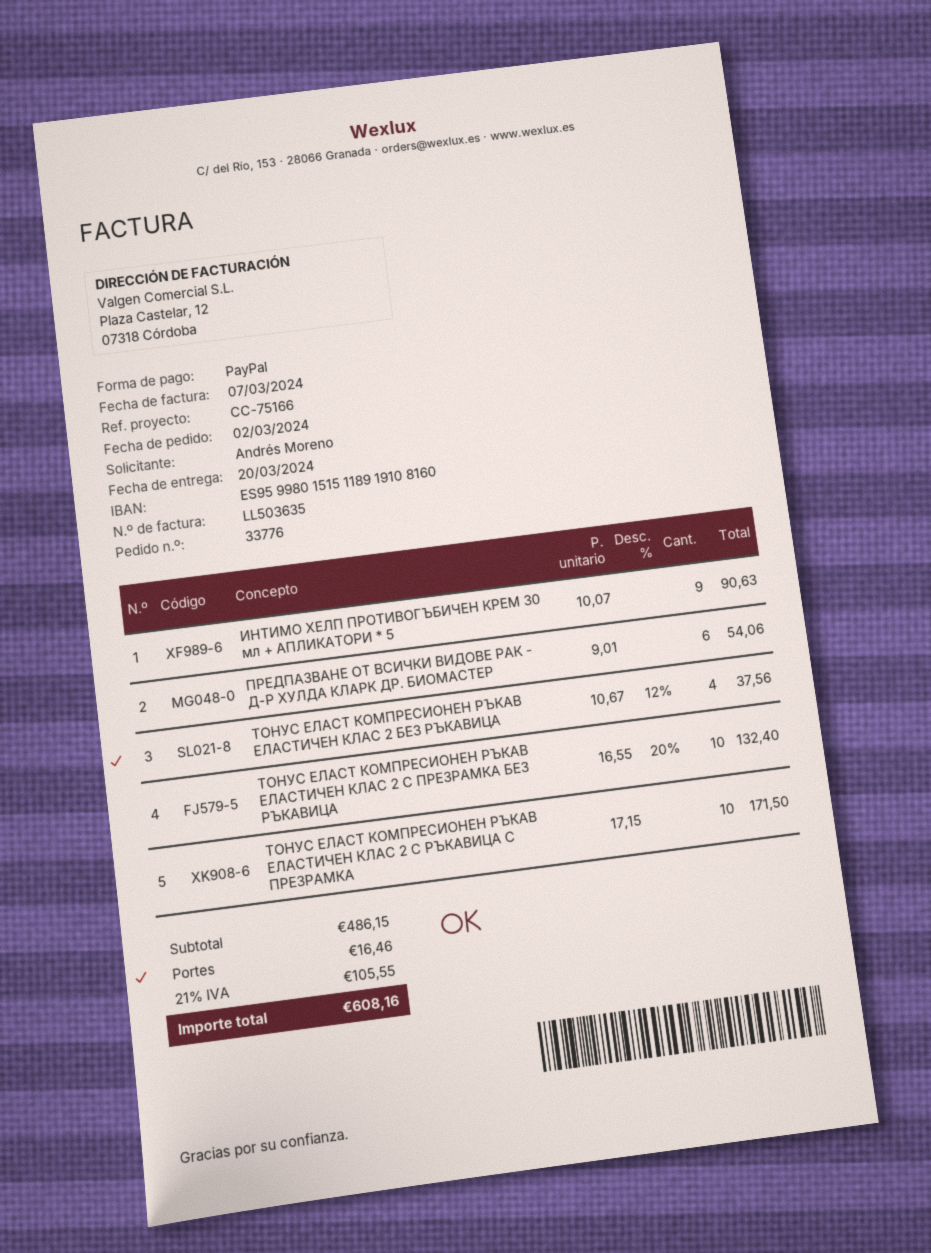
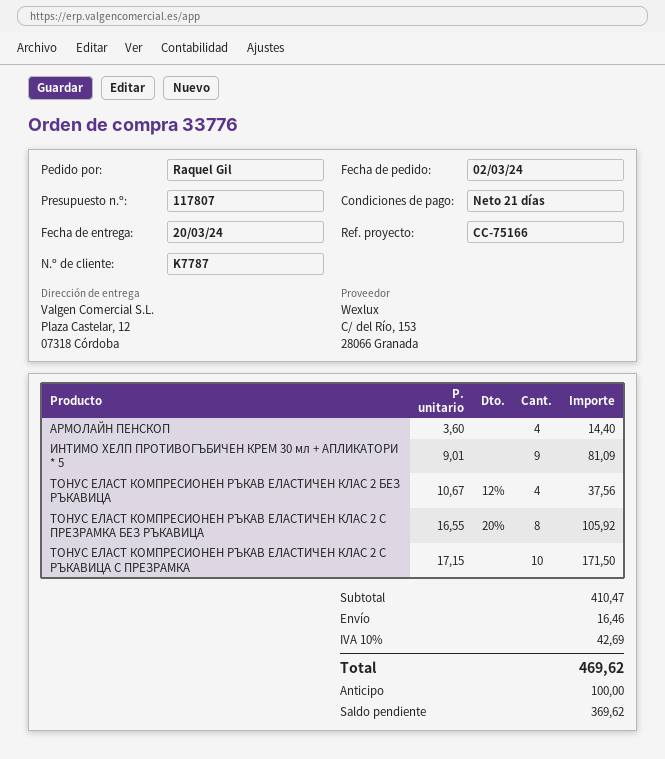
ordered by: Andrés Moreno -> Raquel Gil
ИНТИМО ХЕЛП ПРОТИВОГЪБИЧЕН КРЕМ 30 мл + АПЛИКАТОРИ * 5: 9 x 10.07 = 90.63 -> 9 x 9.01 = 81.09
ПРЕДПАЗВАНЕ ОТ ВСИЧКИ ВИДОВЕ РАК - Д-Р ХУЛДА КЛАРК ДР. БИОМАСТЕР: 6 x 9.01 = 54.06 -> none
ТОНУС ЕЛАСТ КОМПРЕСИОНЕН РЪКАВ ЕЛАСТИЧЕН КЛАС 2 С ПРЕЗРАМКА БЕЗ РЪКАВИЦА: 10 x 16.55 - 20% = 132.40 -> 8 x 16.55 - 20% = 105.92
АРМОЛАЙН ПЕНСКОП: none -> 4 x 3.60 = 14.40
subtotal: 486.15 -> 410.47
tax: 21% = 105.55 -> 10% = 42.69
total: 608.16 -> 469.62

